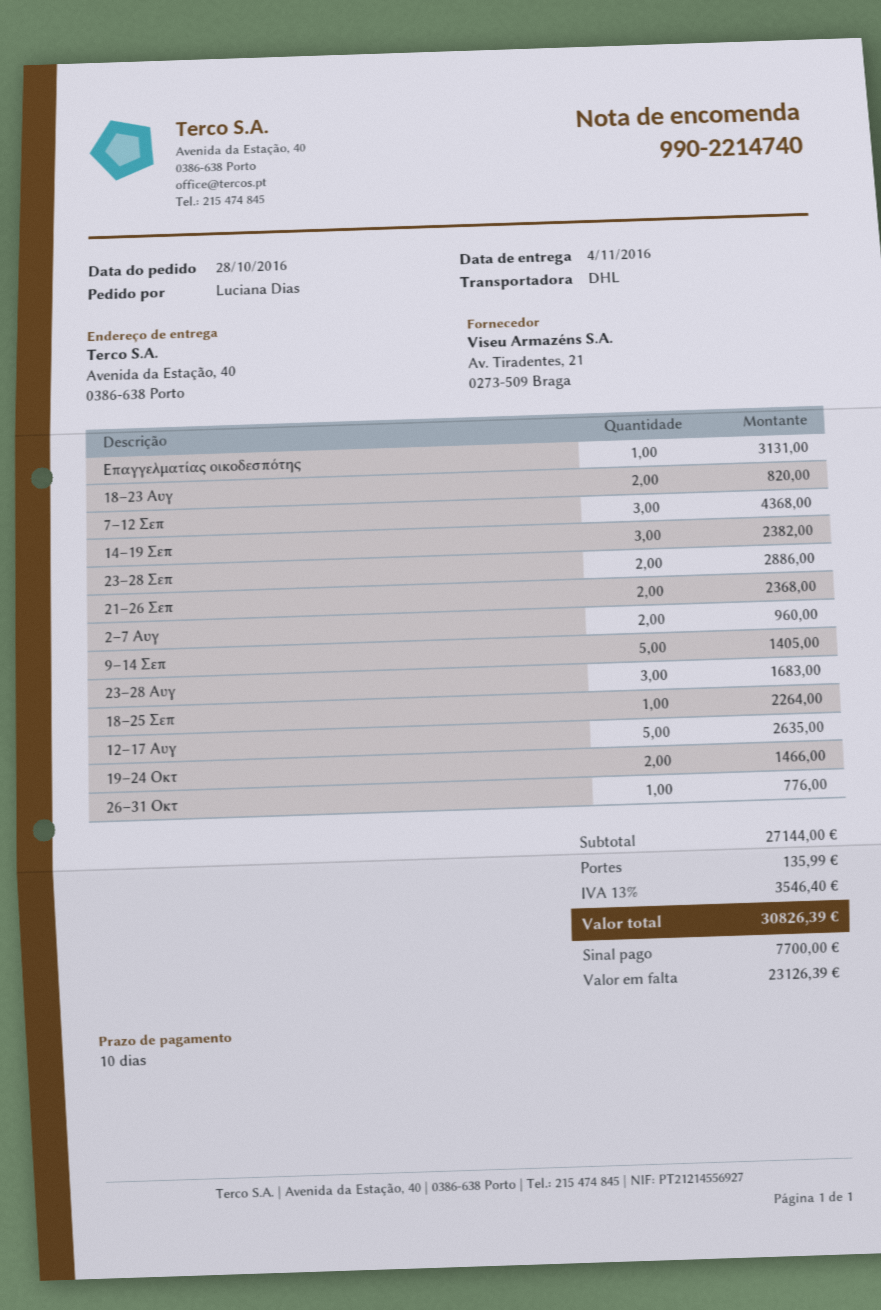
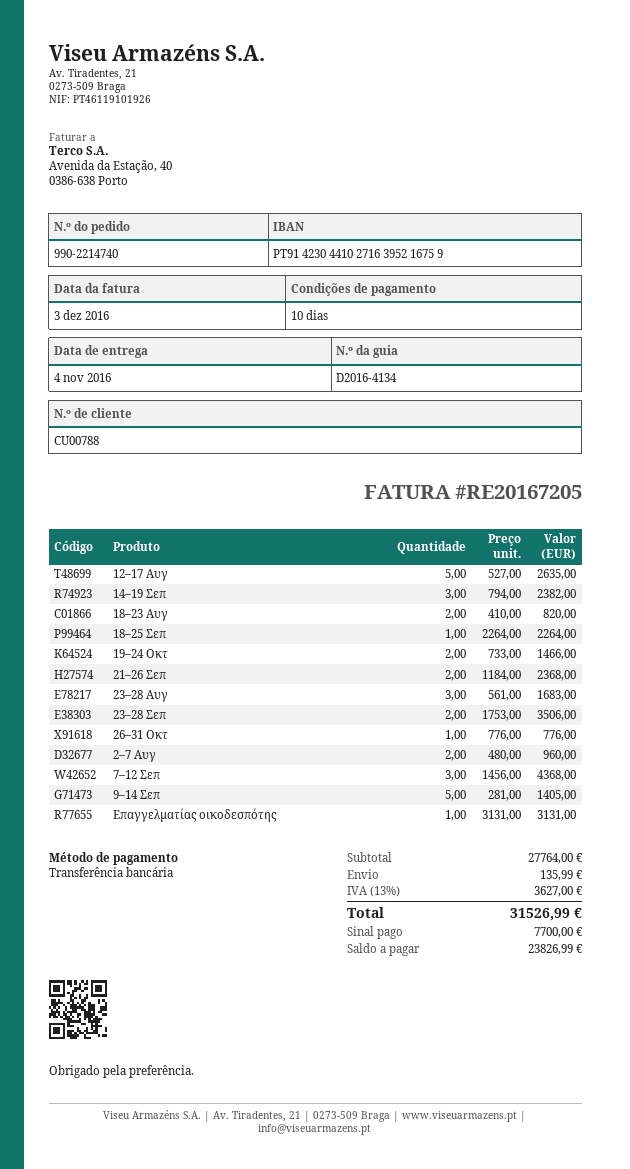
23–28 Σεπ: 2 for 2886.00 -> 2 for 3506.00
subtotal: 27144.00 -> 27764.00
tax: 13% = 3546.40 -> 13% = 3627.00
total: 30826.39 -> 31526.99
balance: 23126.39 -> 23826.99

